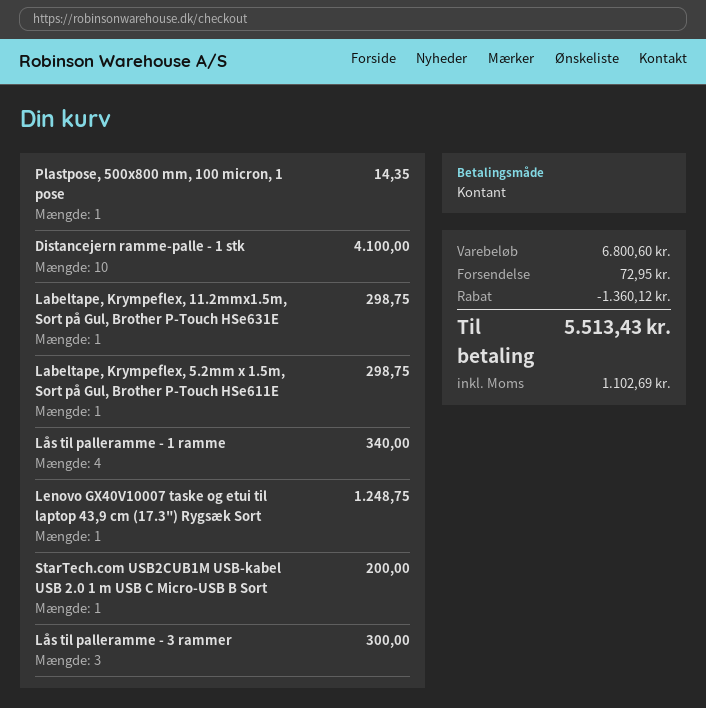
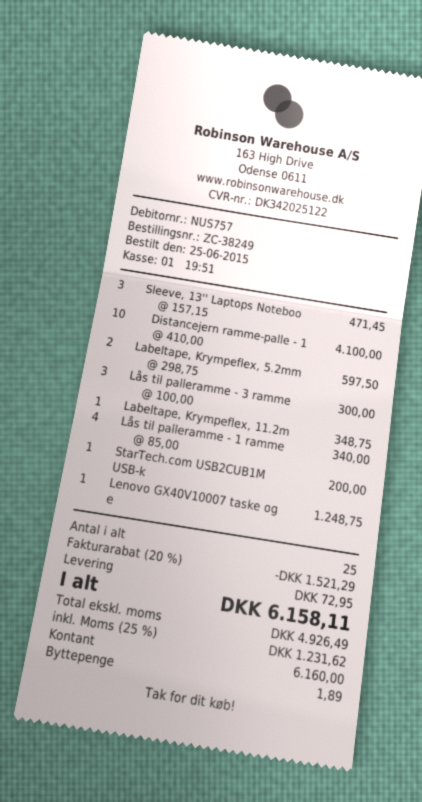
Plastpose, 500x800 mm, 100 micron, 1 pose: 1 for 14.35 -> none
Labeltape, Krympeflex, 11.2mmx1.5m, Sort på Gul, Brother P-Touch HSe631E: 1 for 298.75 -> 1 for 348.75
Labeltape, Krympeflex, 5.2mm x 1.5m, Sort på Gul, Brother P-Touch HSe611E: 1 for 298.75 -> 2 for 597.50
Sleeve, 13'' Laptops Noteboo: none -> 3 for 471.45
discount: 1360.12 -> 1521.29
tax: 1102.69 -> 1231.62
total: 5513.43 -> 6158.11

